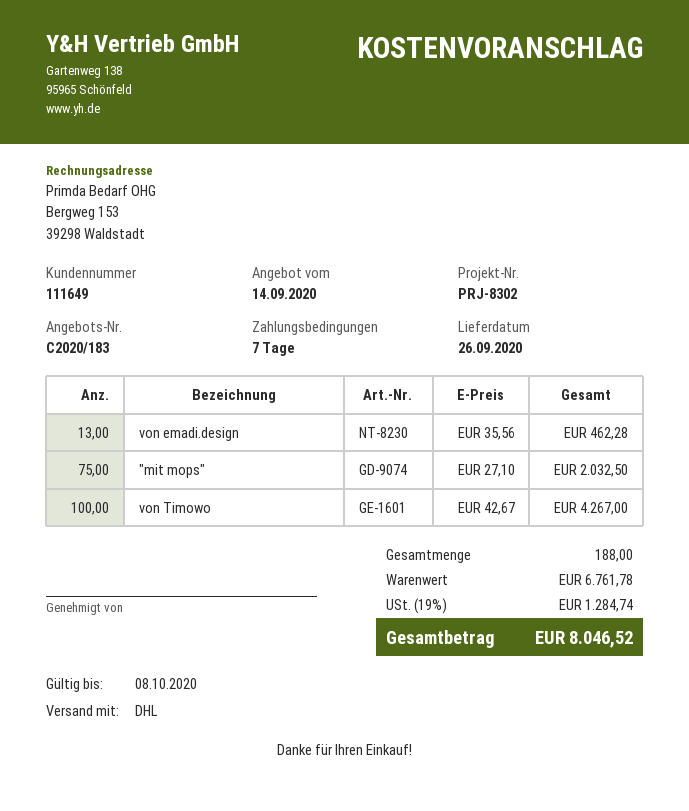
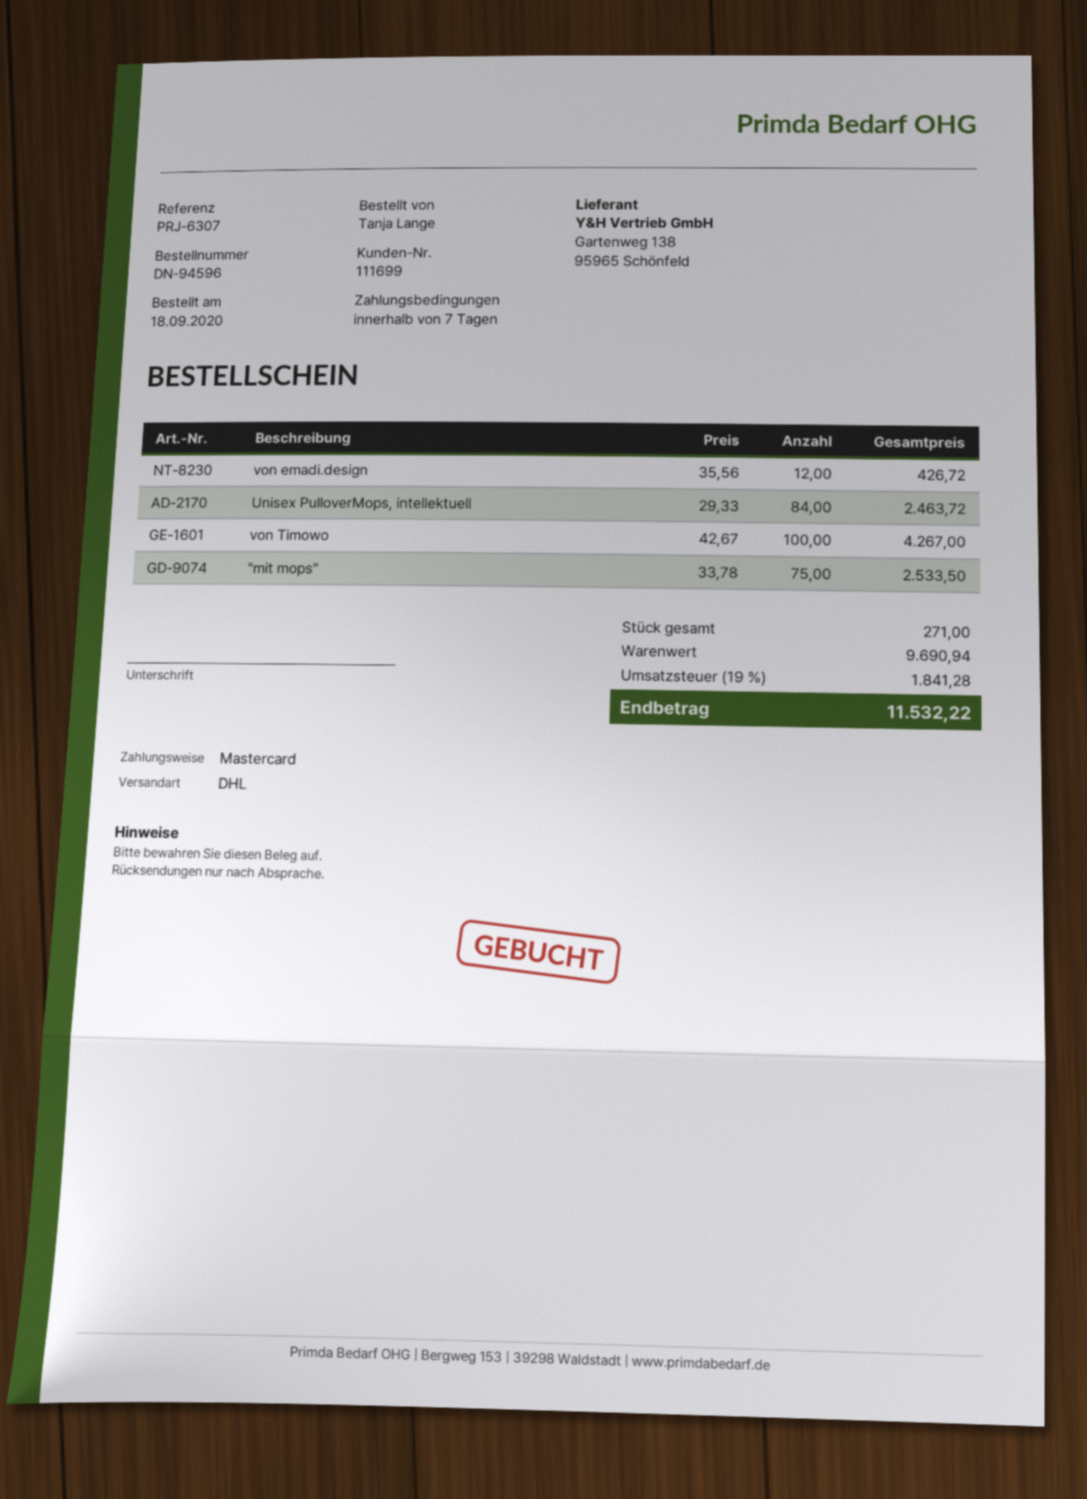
customer number: 111649 -> 111699
reference: PRJ-8302 -> PRJ-6307
von emadi.design: 13 x 35.56 = 462.28 -> 12 x 35.56 = 426.72
"mit mops": 75 x 27.10 = 2032.50 -> 75 x 33.78 = 2533.50
Unisex PulloverMops, intellektuell: none -> 84 x 29.33 = 2463.72
total quantity: 188 -> 271
subtotal: 6761.78 -> 9690.94
tax: 19% = 1284.74 -> 19% = 1841.28
total: 8046.52 -> 11532.22

